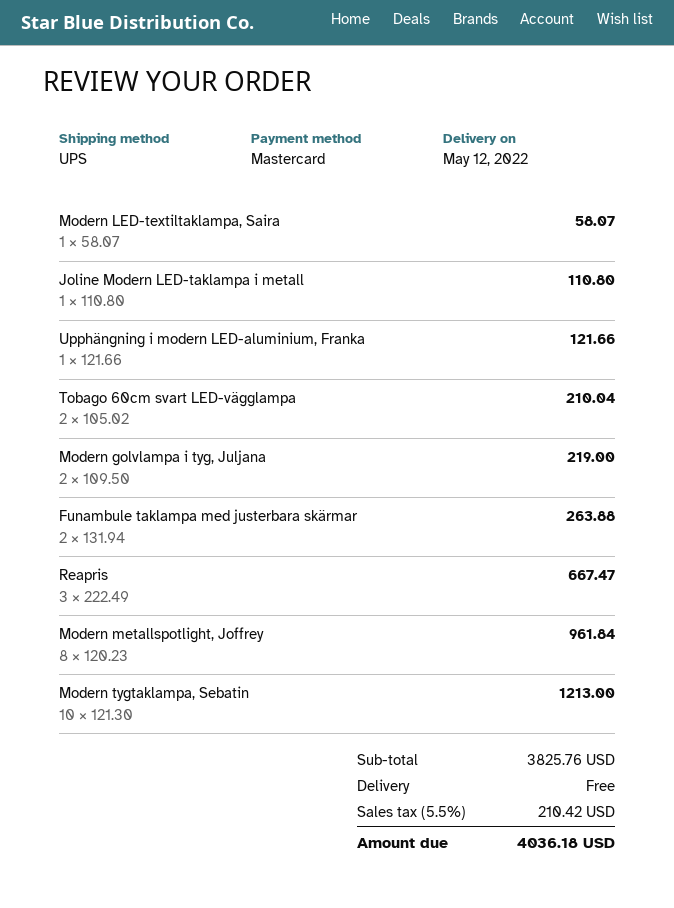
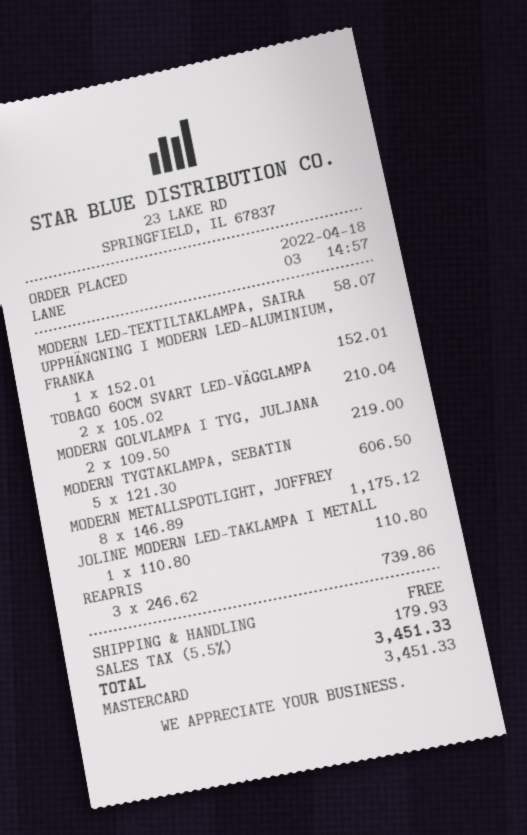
Upphängning i modern LED-aluminium, Franka: 1 x 121.66 = 121.66 -> 1 x 152.01 = 152.01
Funambule taklampa med justerbara skärmar: 2 x 131.94 = 263.88 -> none
Reapris: 3 x 222.49 = 667.47 -> 3 x 246.62 = 739.86
Modern metallspotlight, Joffrey: 8 x 120.23 = 961.84 -> 8 x 146.89 = 1175.12
Modern tygtaklampa, Sebatin: 10 x 121.30 = 1213.00 -> 5 x 121.30 = 606.50
tax: 5.5% = 210.42 -> 5.5% = 179.93
total: 4036.18 -> 3451.33

